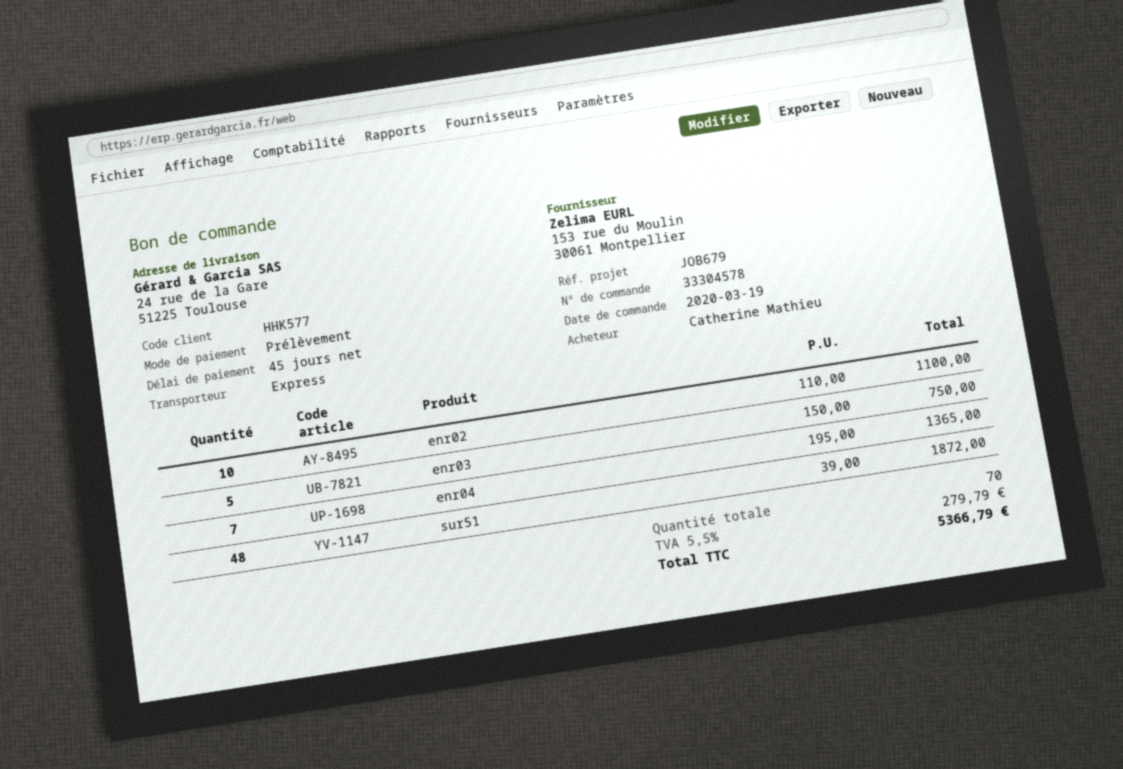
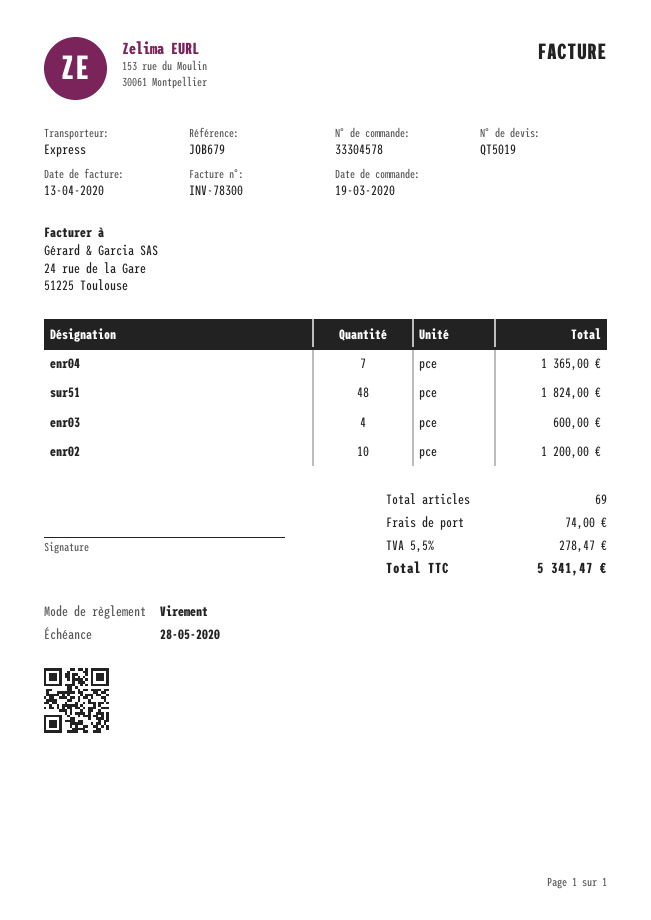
payment method: direct debit -> bank transfer
enr02: 10 for 1100.00 -> 10 for 1200.00
enr03: 5 for 750.00 -> 4 for 600.00
sur51: 48 for 1872.00 -> 48 for 1824.00
total quantity: 70 -> 69
shipping: none -> 74.00
tax: 5.5% = 279.79 -> 5.5% = 278.47
total: 5366.79 -> 5341.47

